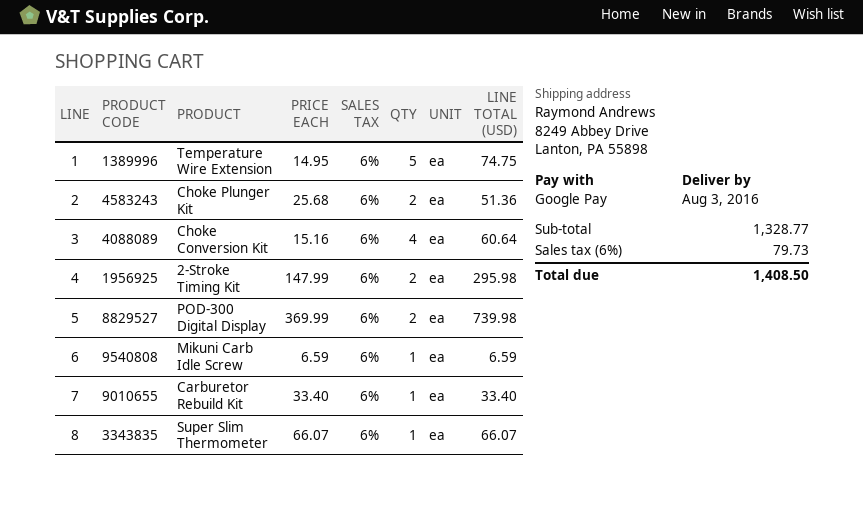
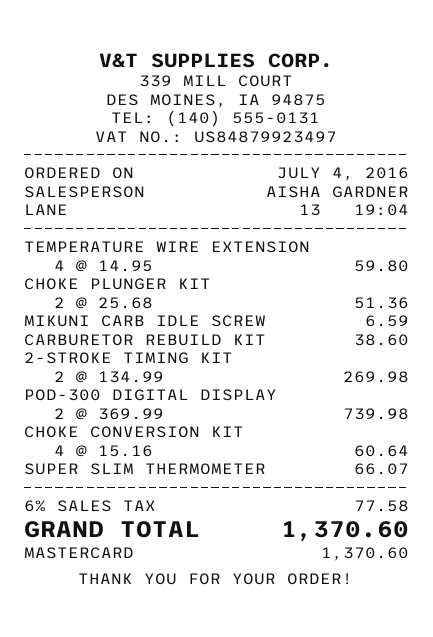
payment method: Google Pay -> Mastercard
Temperature Wire Extension: 5 x 14.95 = 74.75 -> 4 x 14.95 = 59.80
2-Stroke Timing Kit: 2 x 147.99 = 295.98 -> 2 x 134.99 = 269.98
Carburetor Rebuild Kit: 1 x 33.40 = 33.40 -> 1 x 38.60 = 38.60
tax: 6% = 79.73 -> 6% = 77.58
total: 1408.50 -> 1370.60

